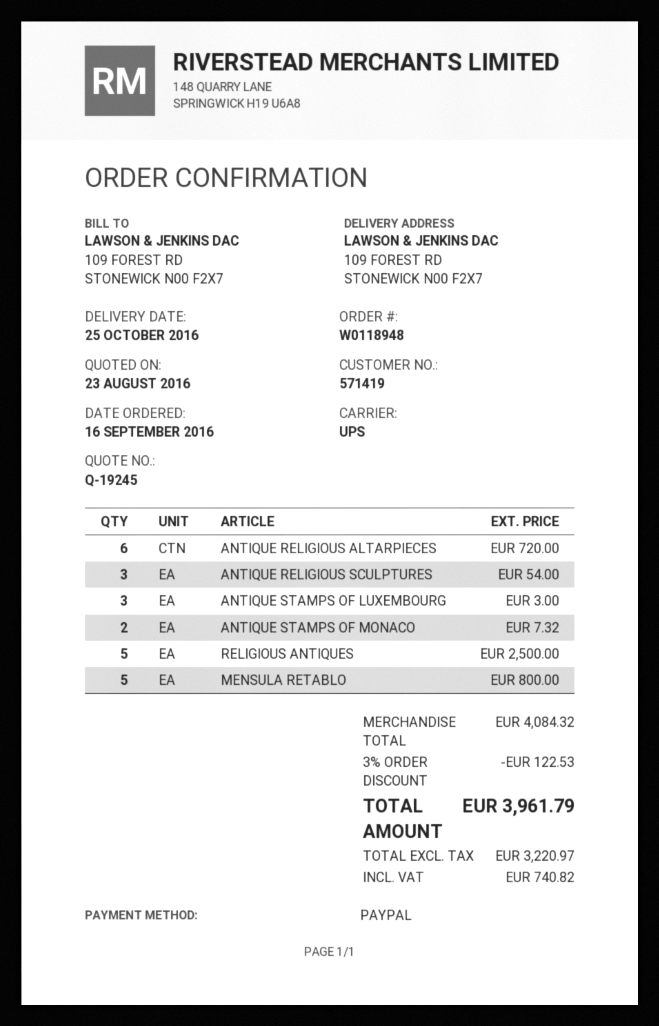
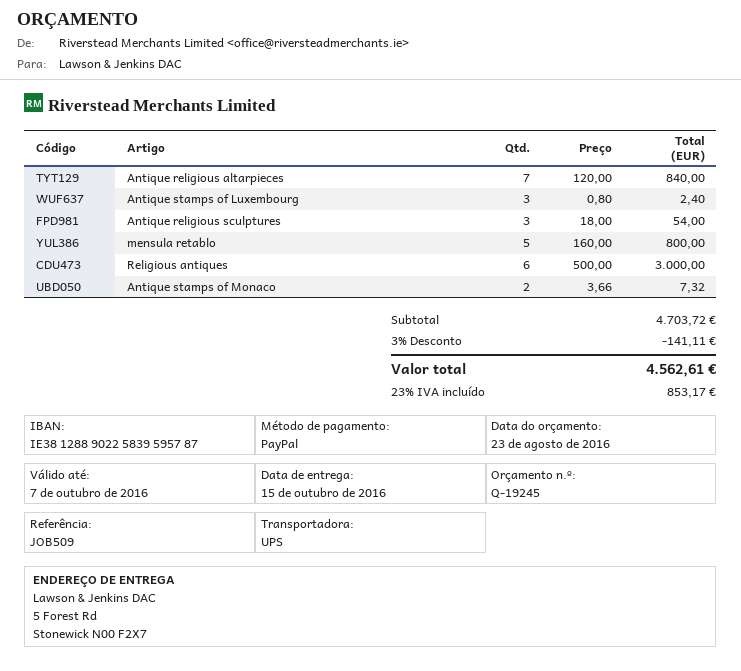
delivery date: 2016-10-25 -> 2016-10-15
ship to: 109 FOREST RD, STONEWICK N00 F2X7 -> 5 Forest Rd, Stonewick N00 F2X7
ANTIQUE RELIGIOUS ALTARPIECES: 6 for 720.00 -> 7 for 840.00
ANTIQUE STAMPS OF LUXEMBOURG: 3 for 3.00 -> 3 for 2.40
RELIGIOUS ANTIQUES: 5 for 2500.00 -> 6 for 3000.00
subtotal: 4084.32 -> 4703.72
discount: 3% = 122.53 -> 3% = 141.11
tax: 740.82 -> 853.17
total: 3961.79 -> 4562.61

